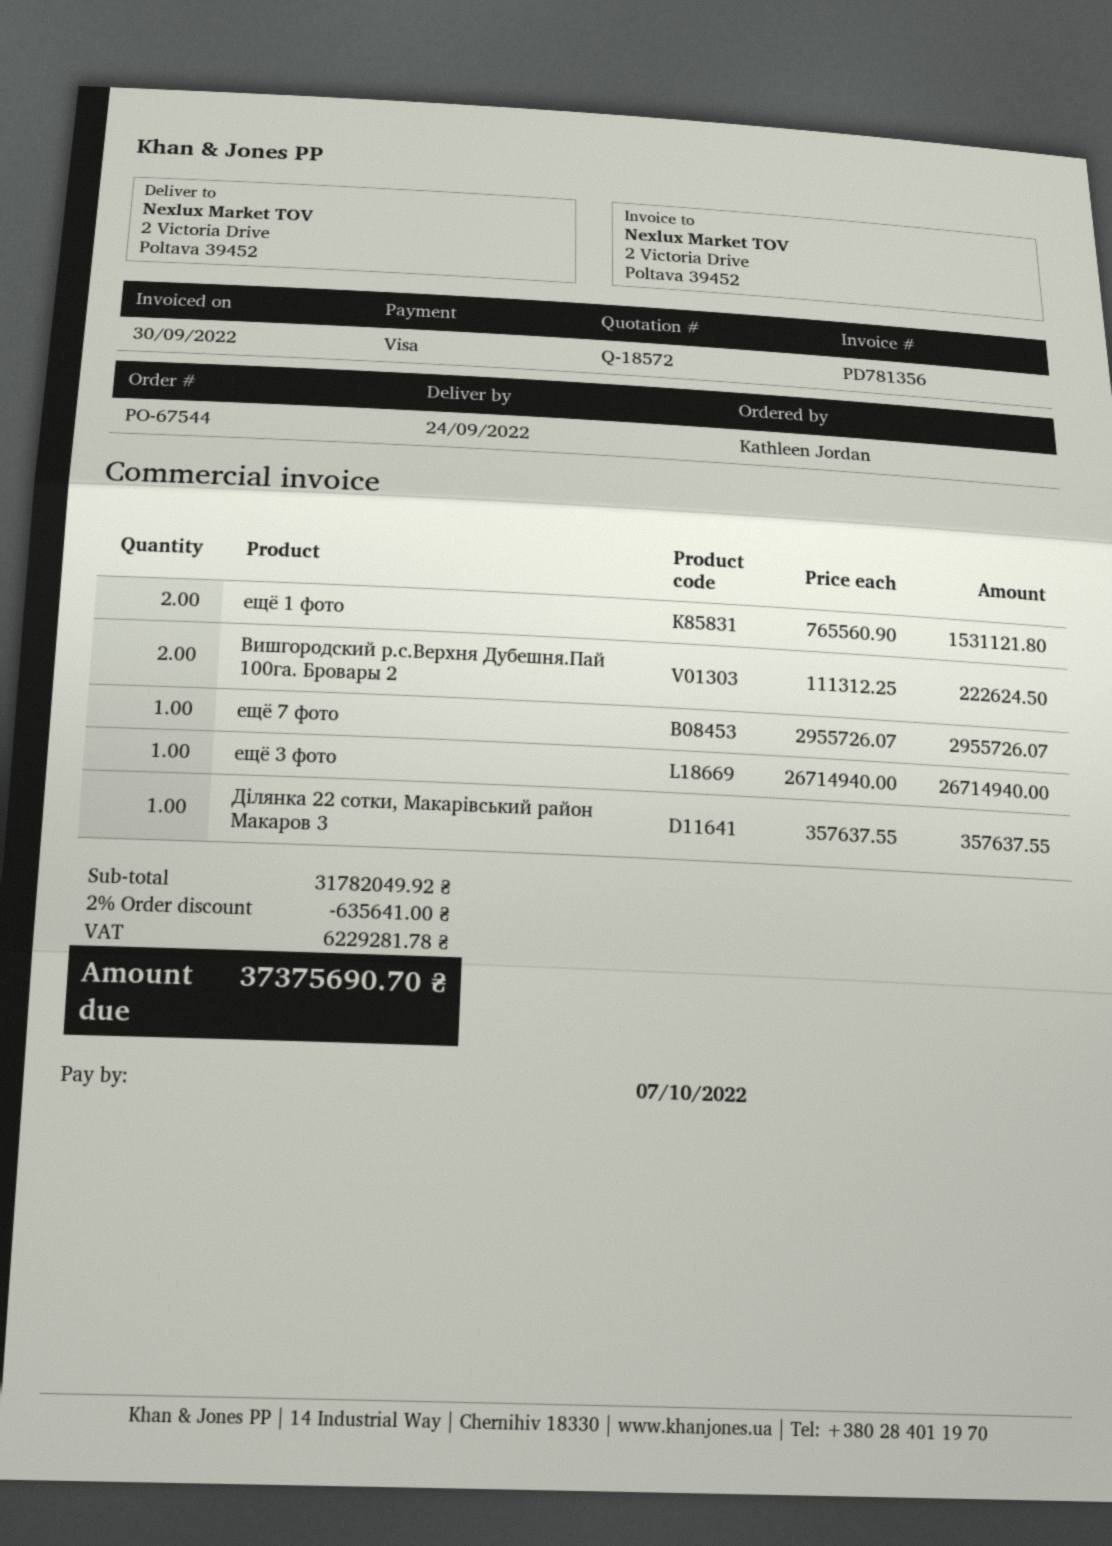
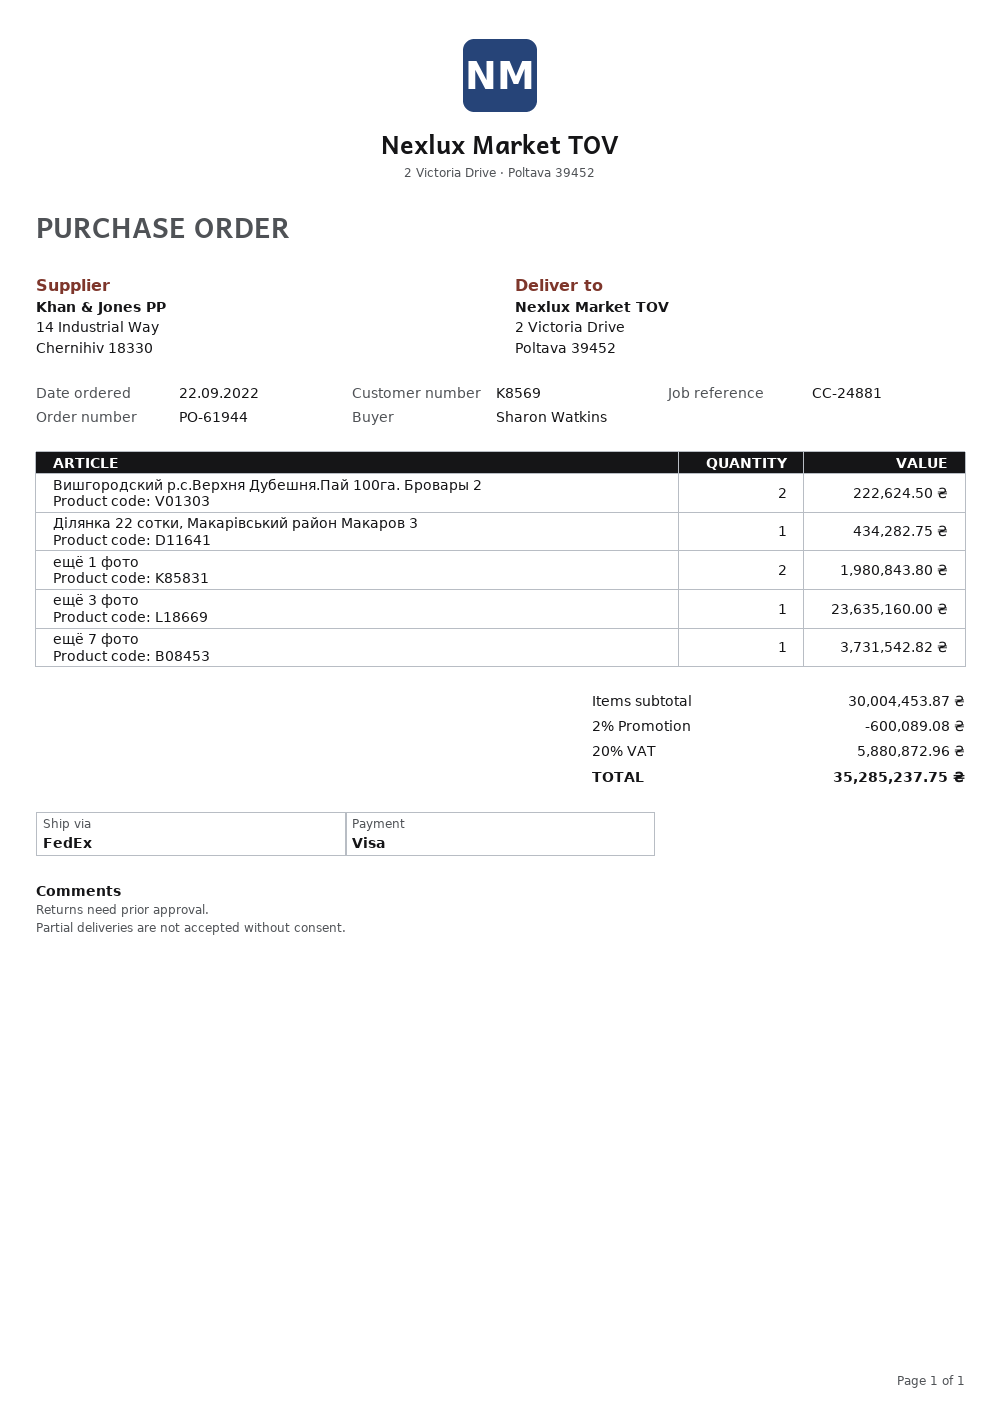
order number: PO-67544 -> PO-61944
ordered by: Kathleen Jordan -> Sharon Watkins
ещё 1 фото: 2 for 1531121.80 -> 2 for 1980843.80
ещё 7 фото: 1 for 2955726.07 -> 1 for 3731542.82
ещё 3 фото: 1 for 26714940.00 -> 1 for 23635160.00
Ділянка 22 сотки, Макарівський район Макаров 3: 1 for 357637.55 -> 1 for 434282.75
subtotal: 31782049.92 -> 30004453.87
discount: 2% = 635641.00 -> 2% = 600089.08
tax: 6229281.78 -> 5880872.96
total: 37375690.70 -> 35285237.75

